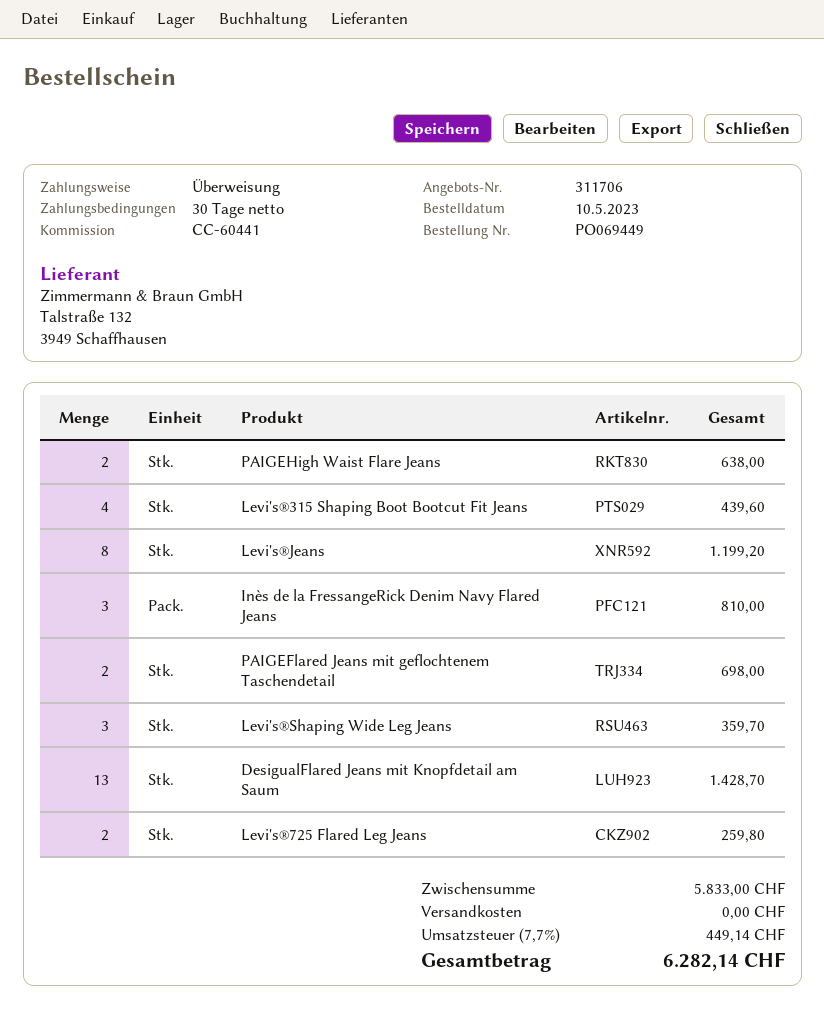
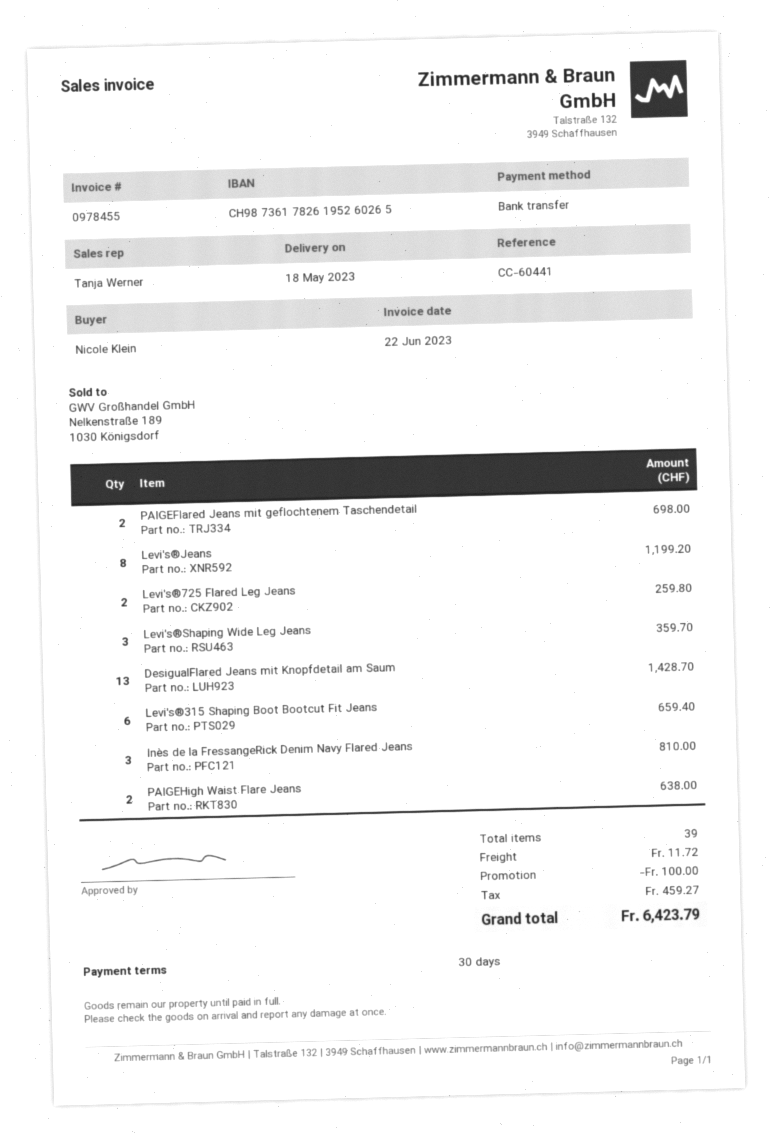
Levi's®315 Shaping Boot Bootcut Fit Jeans: 4 for 439.60 -> 6 for 659.40
discount: none -> 100.00
shipping: 0.00 -> 11.72
tax: 449.14 -> 459.27
total: 6282.14 -> 6423.79

